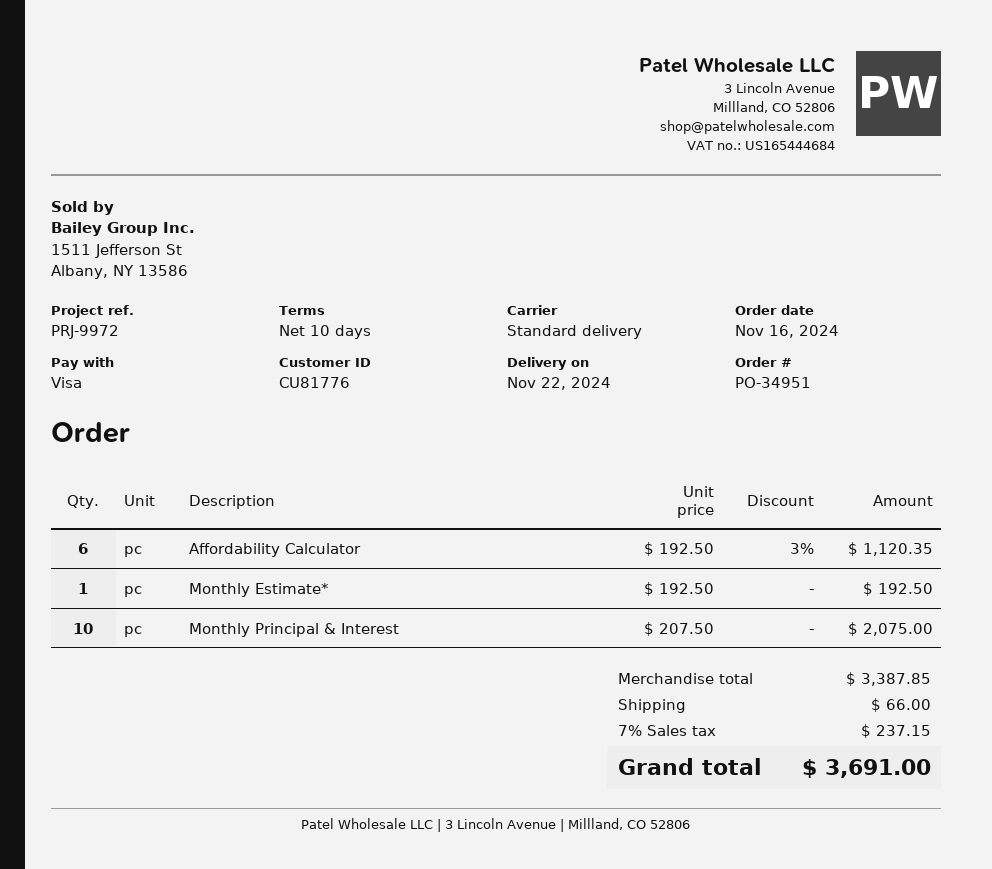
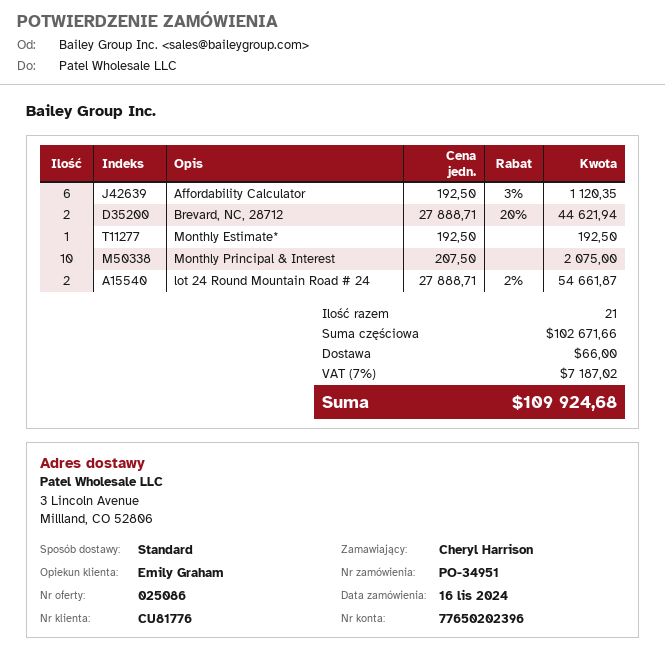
Brevard, NC, 28712: none -> 2 x 27888.71 - 20% = 44621.94
lot 24 Round Mountain Road # 24: none -> 2 x 27888.71 - 2% = 54661.87
subtotal: 3387.85 -> 102671.66
tax: 7% = 237.15 -> 7% = 7187.02
total: 3691.00 -> 109924.68

